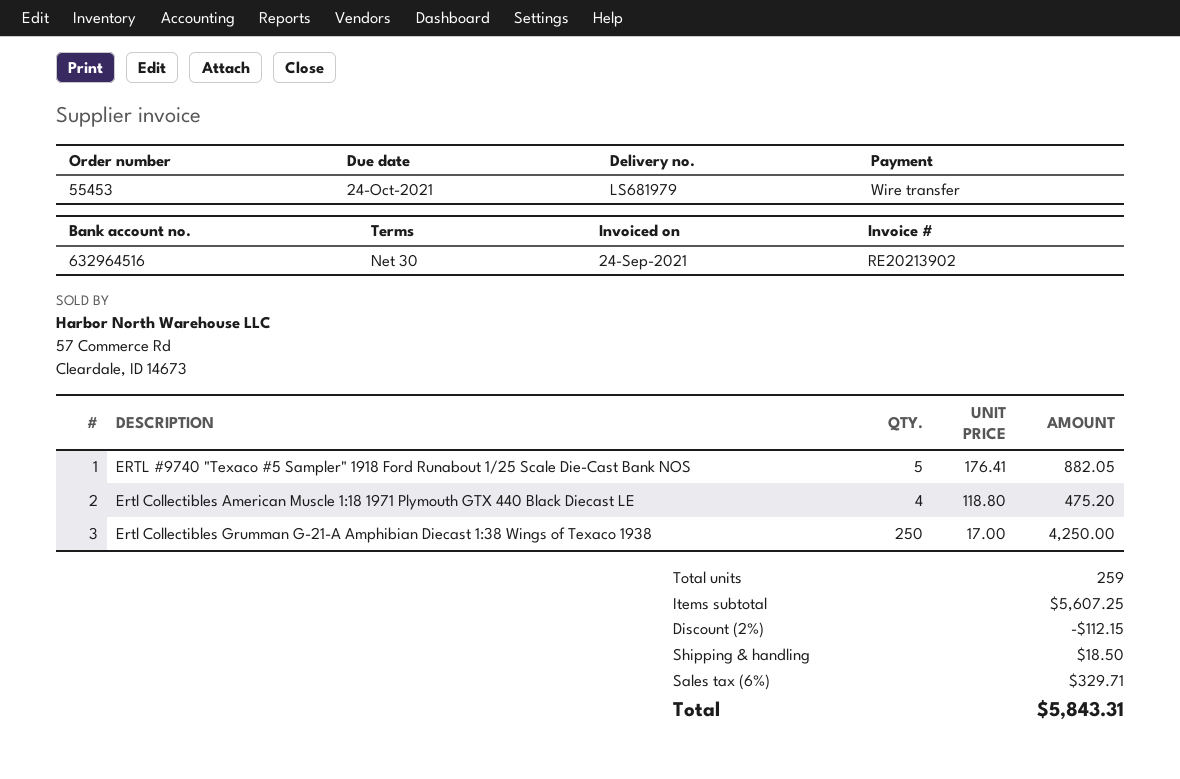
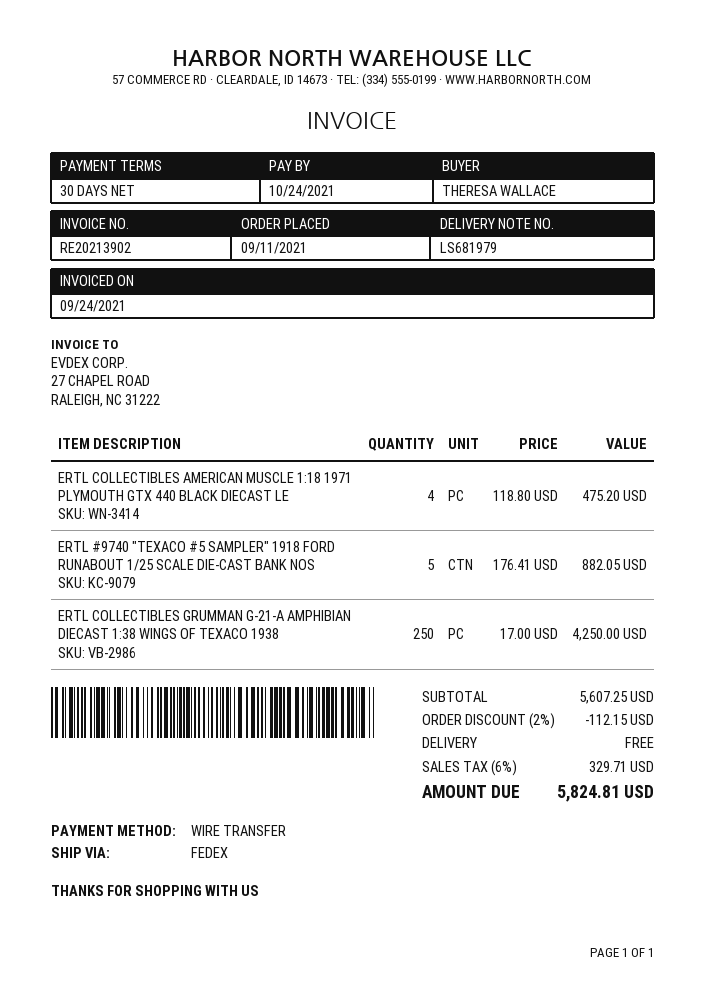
shipping: 18.50 -> 0.00
total: 5843.31 -> 5824.81

